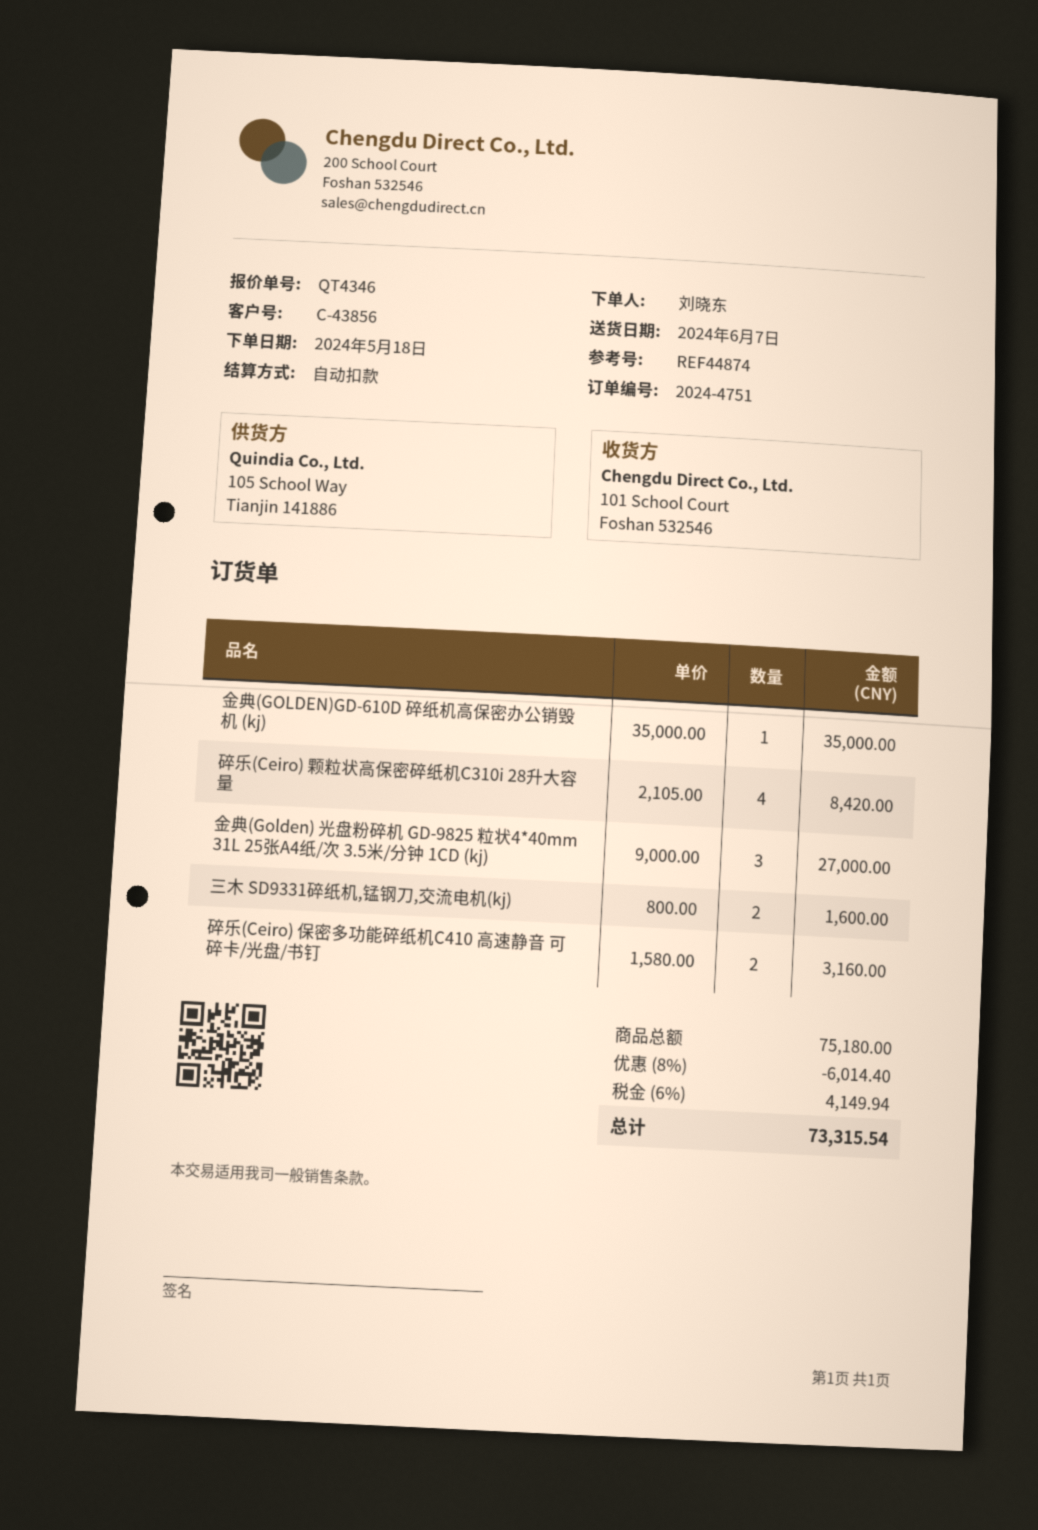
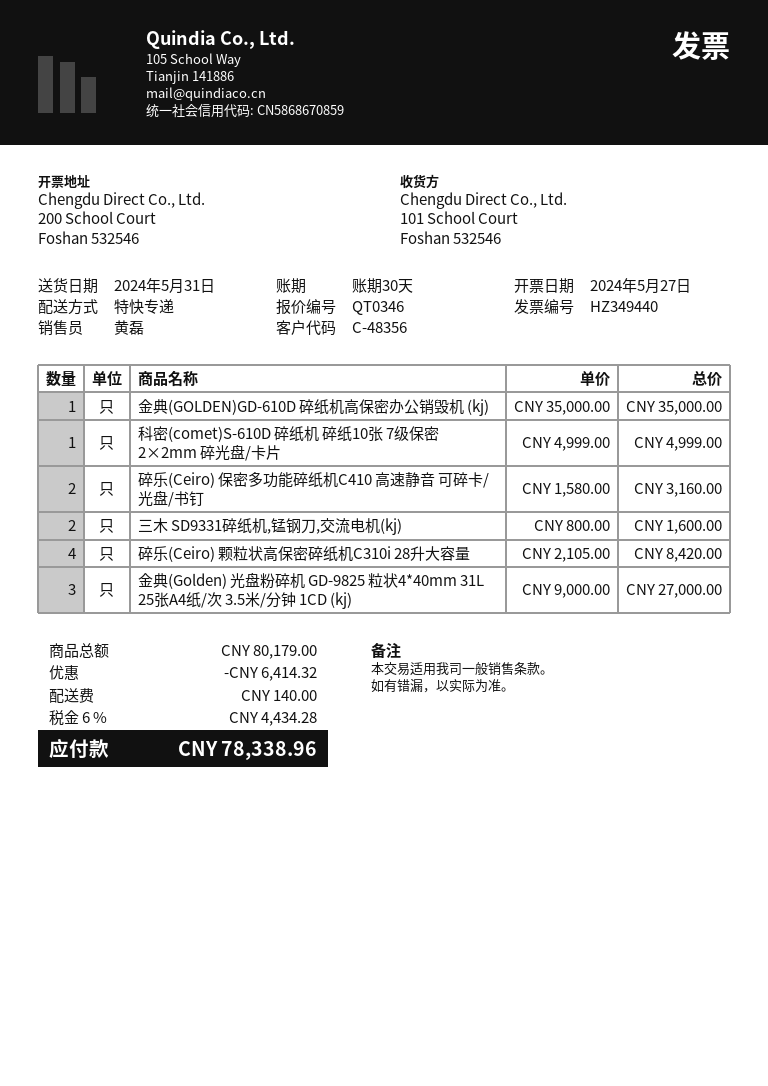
quote number: QT4346 -> QT0346
delivery date: 2024-06-07 -> 2024-05-31
customer number: C-43856 -> C-48356
科密(comet)S-610D 碎纸机 碎纸10张 7级保密 2×2mm 碎光盘/卡片: none -> 1 x 4999.00 = 4999.00
subtotal: 75180.00 -> 80179.00
discount: 6014.40 -> 6414.32
shipping: none -> 140.00
tax: 6% = 4149.94 -> 6% = 4434.28
total: 73315.54 -> 78338.96

